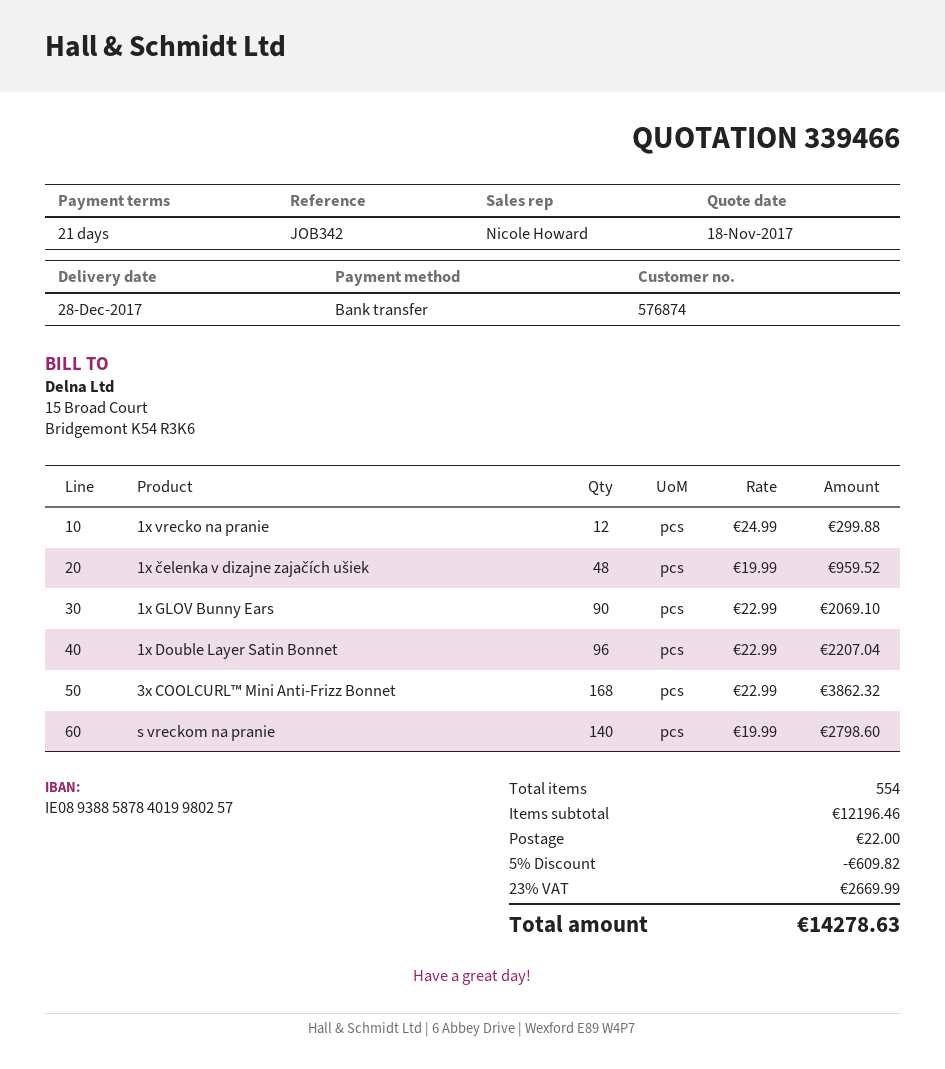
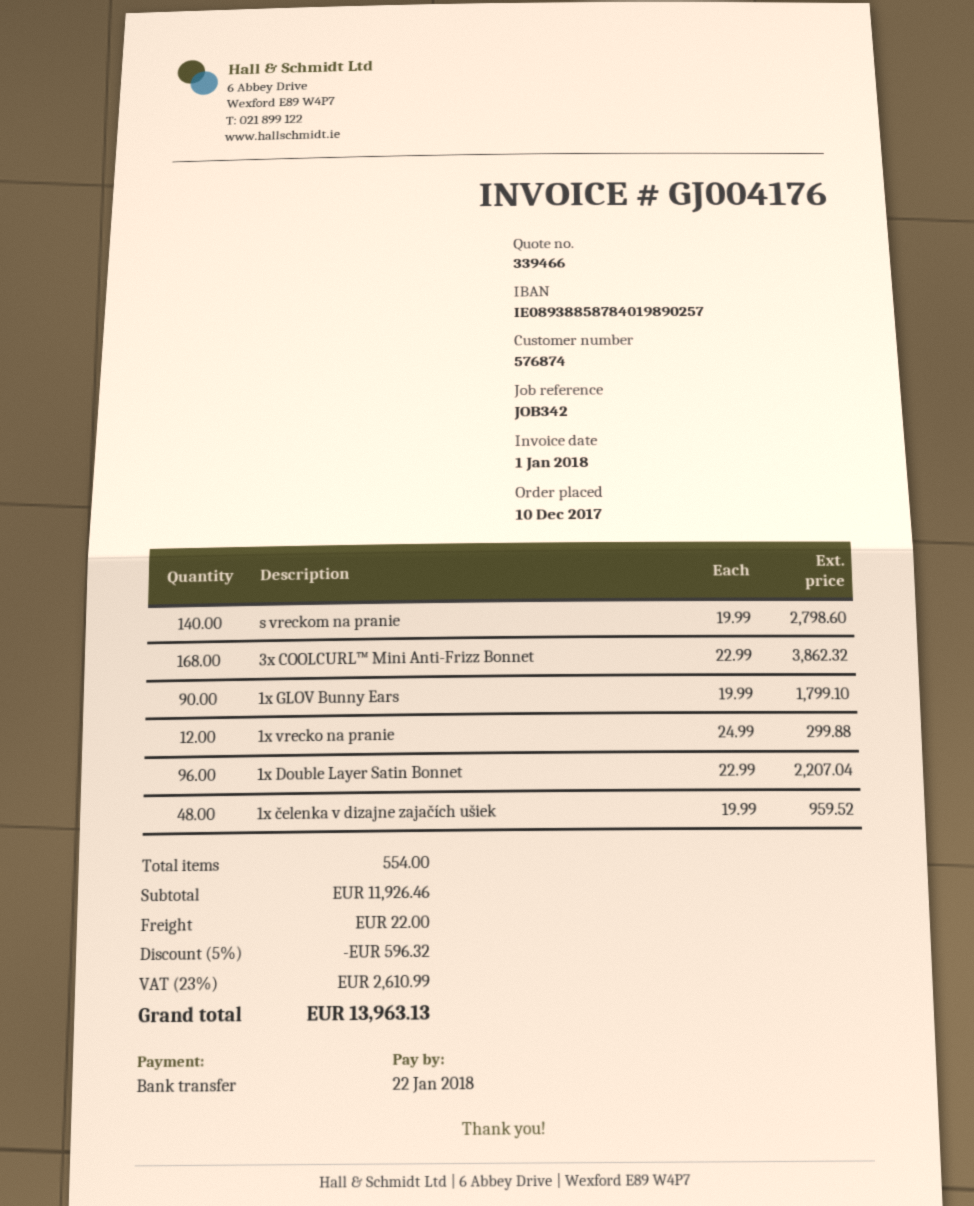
bank account: IE08938858784019980257 -> IE08938858784019890257
1x GLOV Bunny Ears: 90 x 22.99 = 2069.10 -> 90 x 19.99 = 1799.10
subtotal: 12196.46 -> 11926.46
discount: 5% = 609.82 -> 5% = 596.32
tax: 23% = 2669.99 -> 23% = 2610.99
total: 14278.63 -> 13963.13

